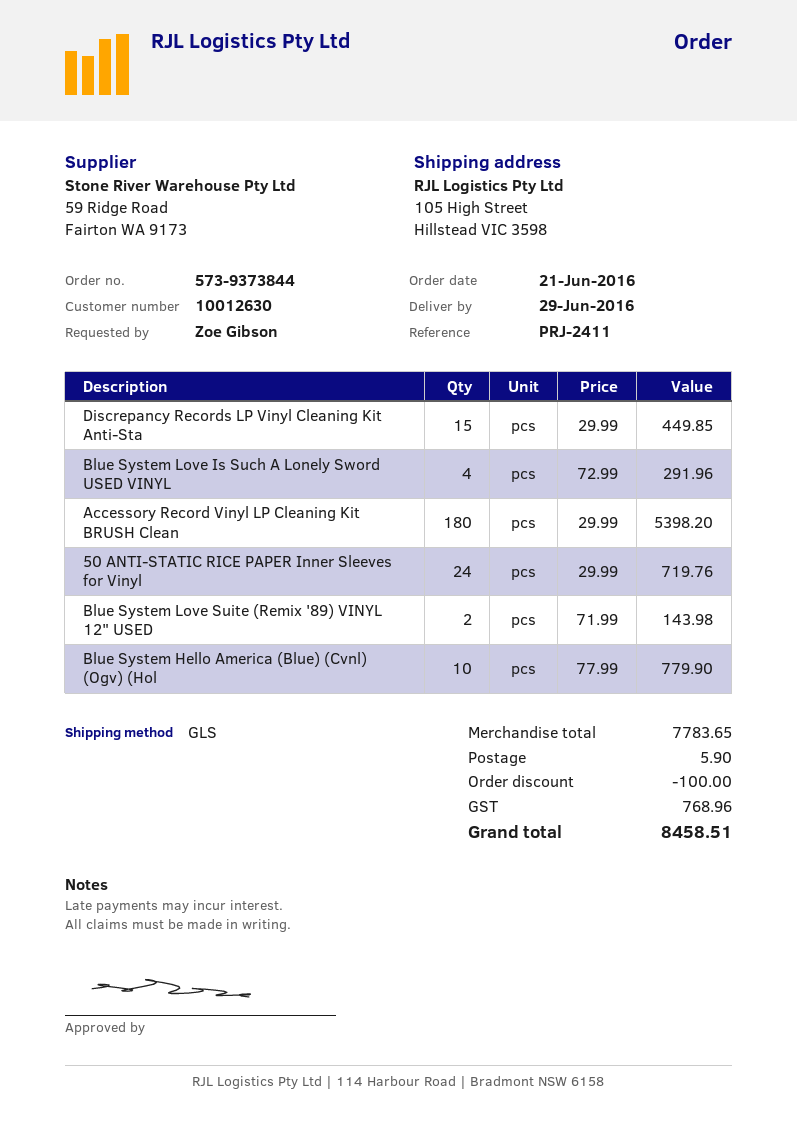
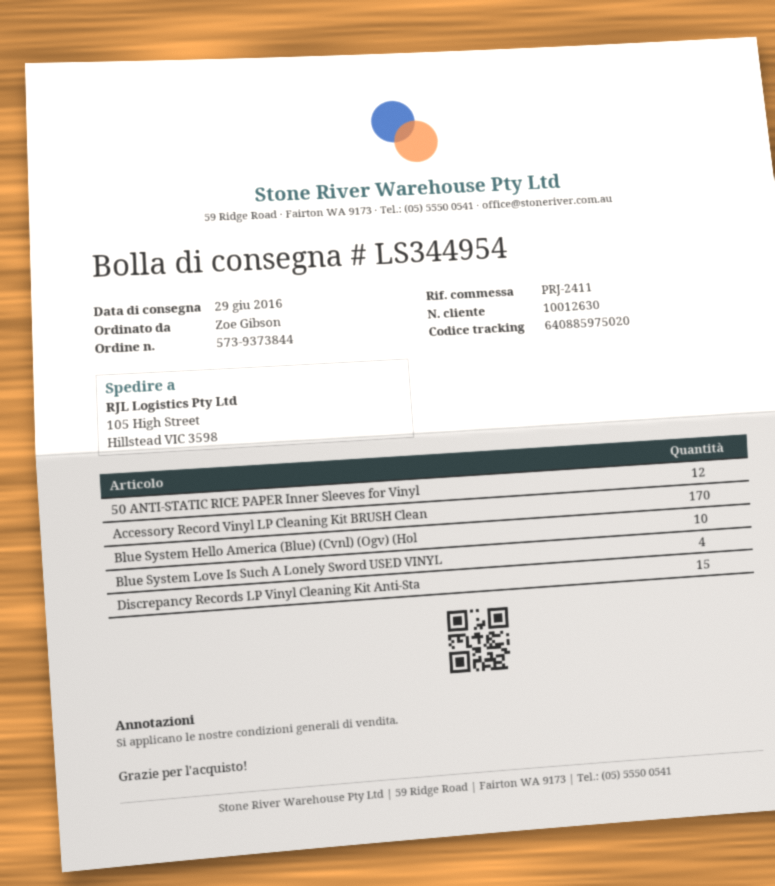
Accessory Record Vinyl LP Cleaning Kit BRUSH Clean: 180 -> 170
50 ANTI-STATIC RICE PAPER Inner Sleeves for Vinyl: 24 -> 12
Blue System Love Suite (Remix '89) VINYL 12" USED: 2 -> none

